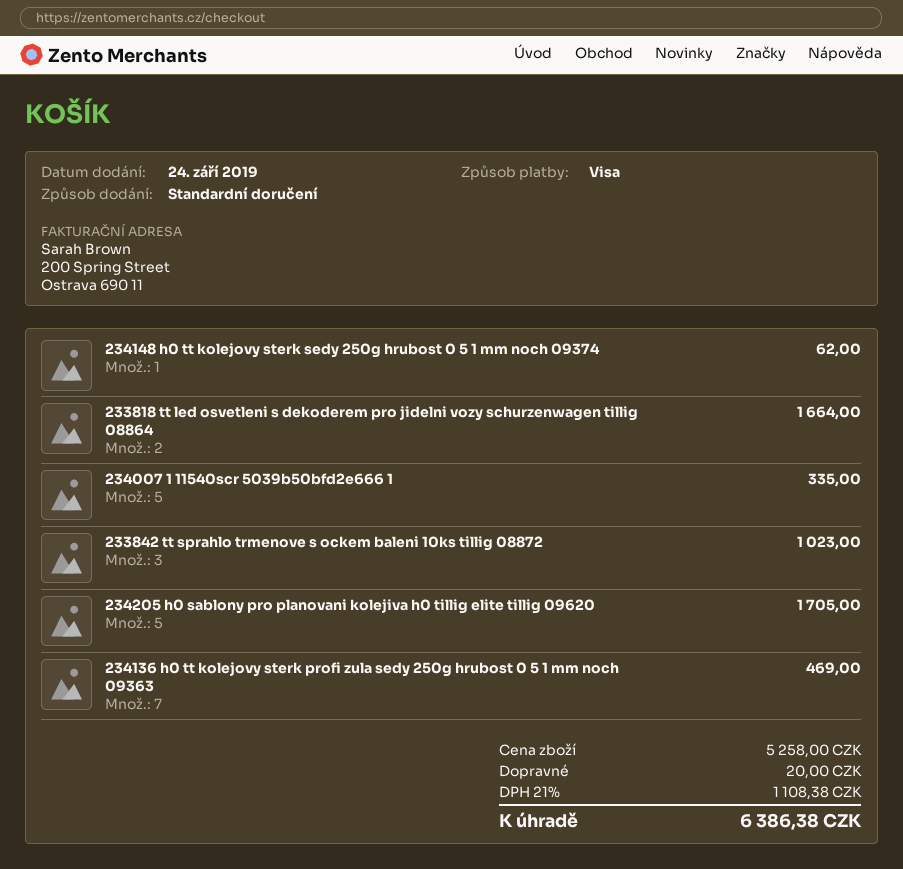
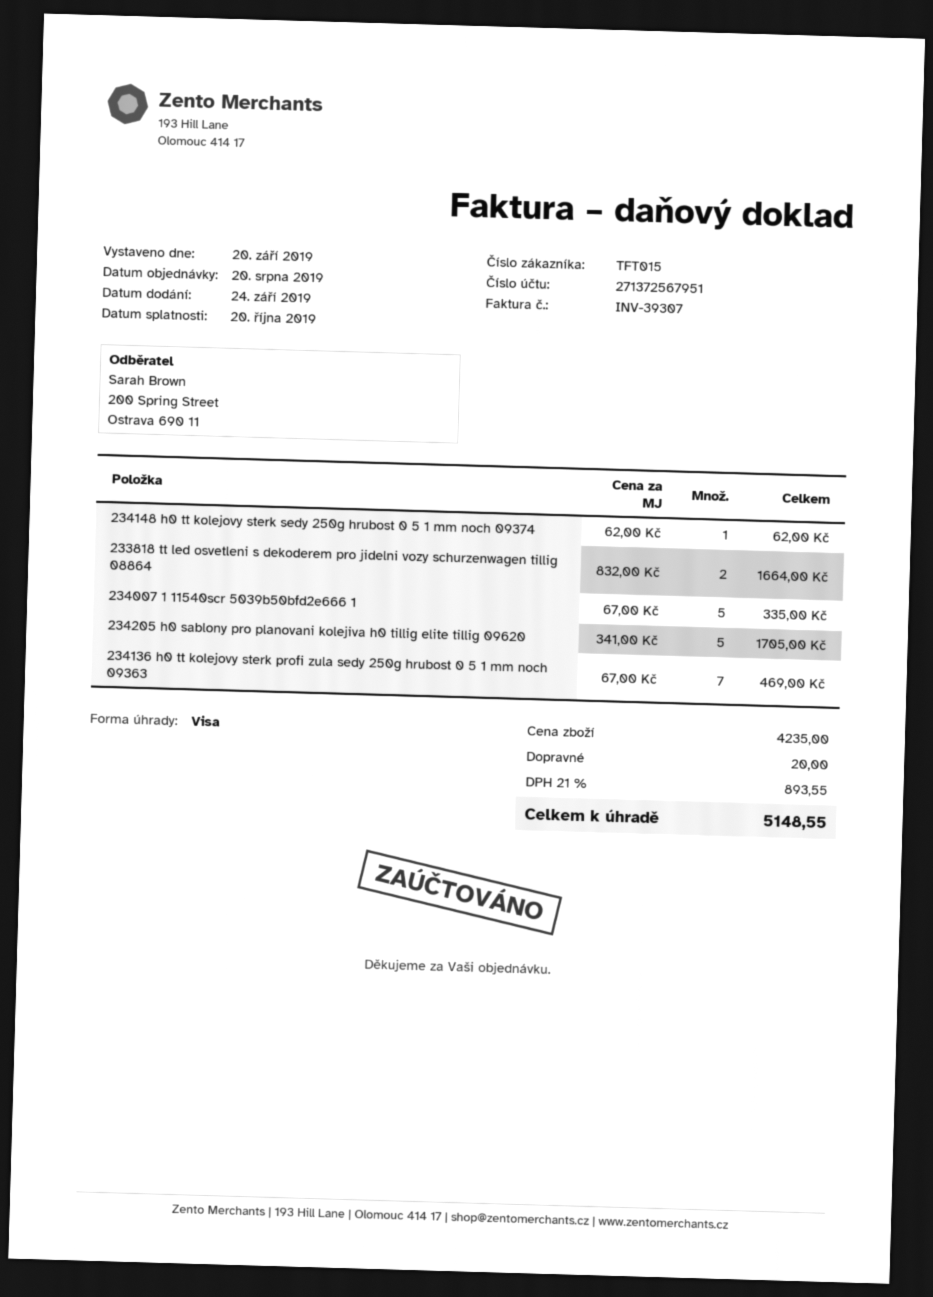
233842 tt sprahlo trmenove s ockem baleni 10ks tillig 08872: 3 for 1023.00 -> none
subtotal: 5258.00 -> 4235.00
tax: 21% = 1108.38 -> 21% = 893.55
total: 6386.38 -> 5148.55

